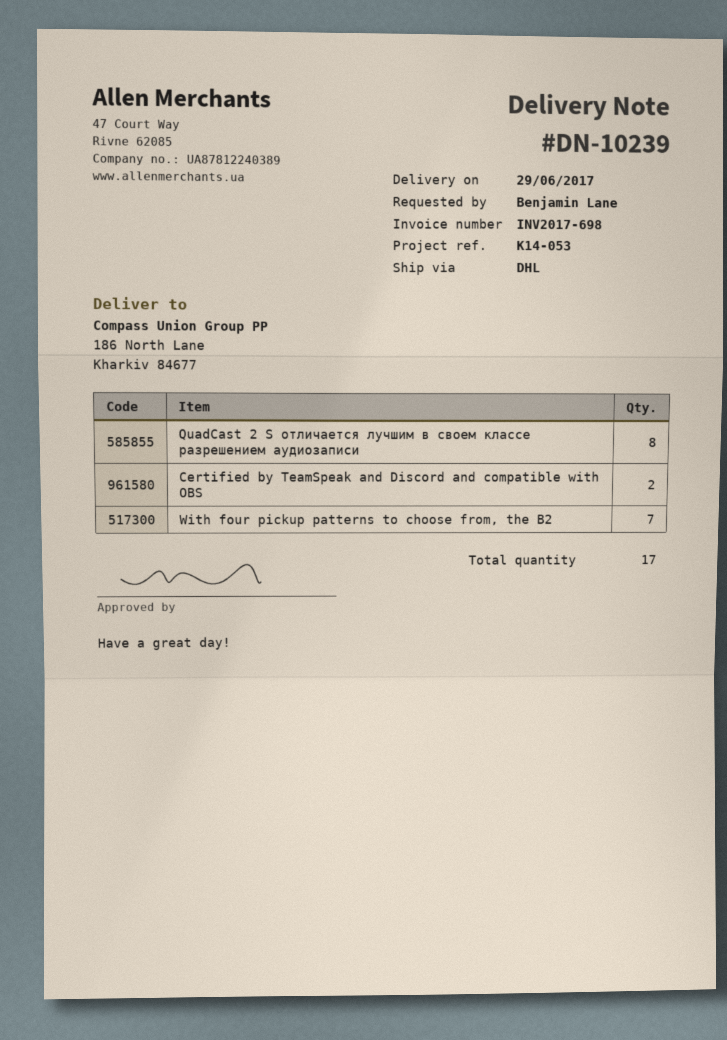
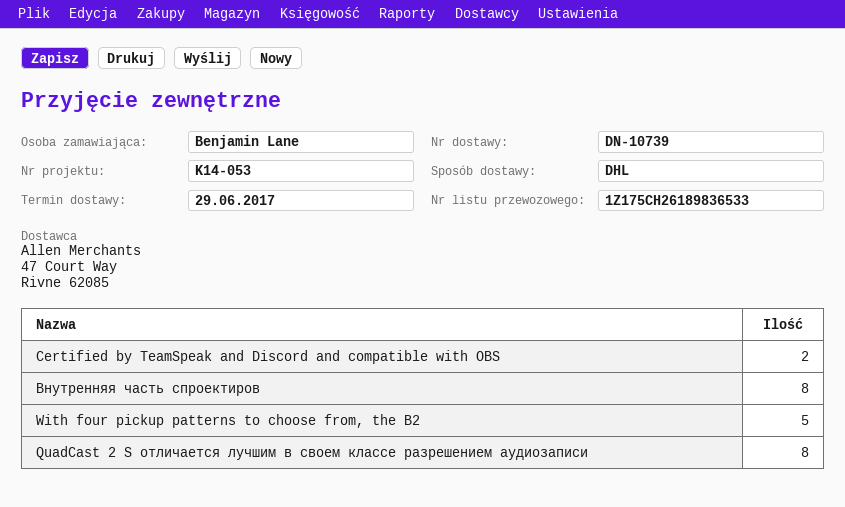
delivery note number: DN-10239 -> DN-10739
With four pickup patterns to choose from, the B2: 7 -> 5
Внутренняя часть спроектиров: none -> 8

